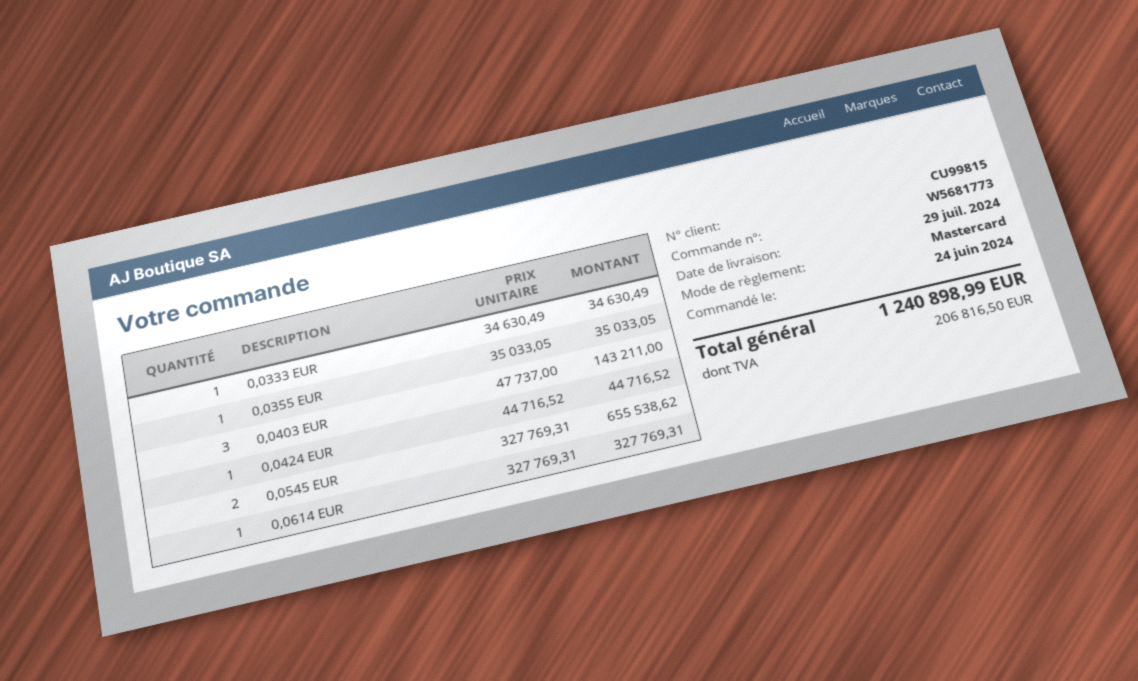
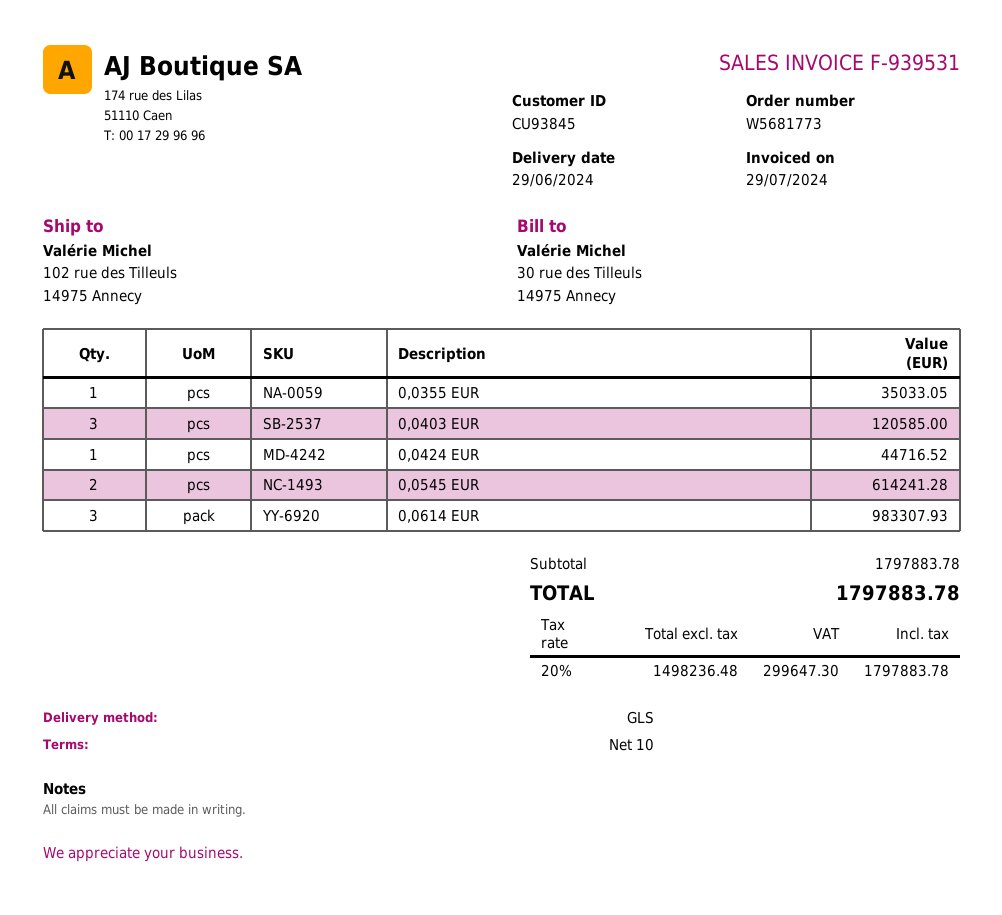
delivery date: 2024-07-29 -> 2024-06-29
customer number: CU99815 -> CU93845
0,0333 EUR: 1 for 34630.49 -> none
0,0403 EUR: 3 for 143211.00 -> 3 for 120585.00
0,0545 EUR: 2 for 655538.62 -> 2 for 614241.28
0,0614 EUR: 1 for 327769.31 -> 3 for 983307.93
tax: 206816.50 -> 299647.30
total: 1240898.99 -> 1797883.78

